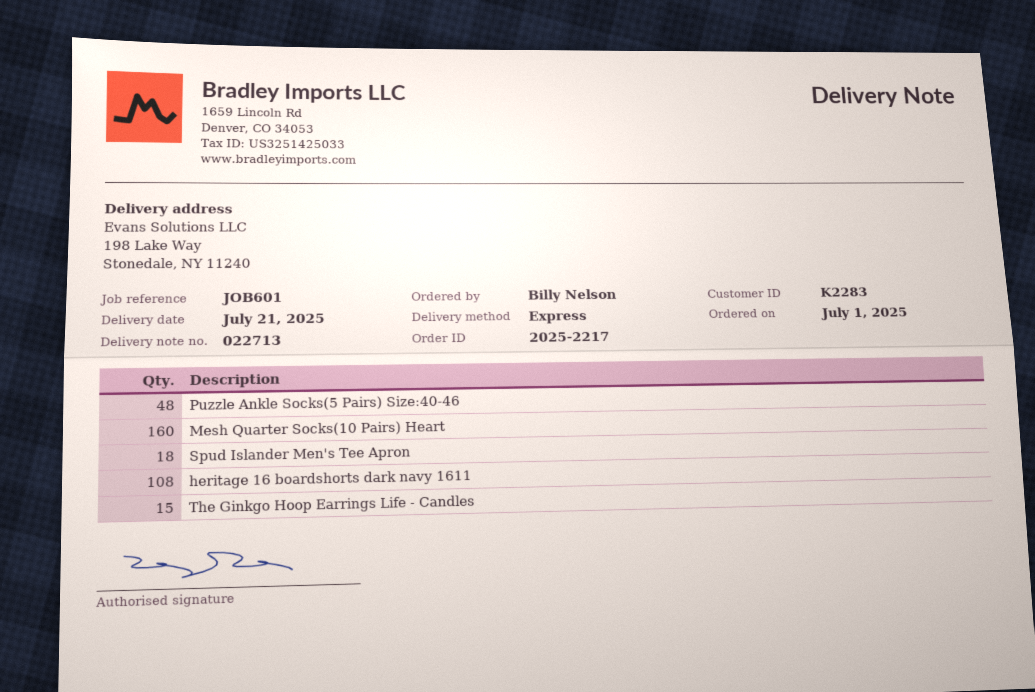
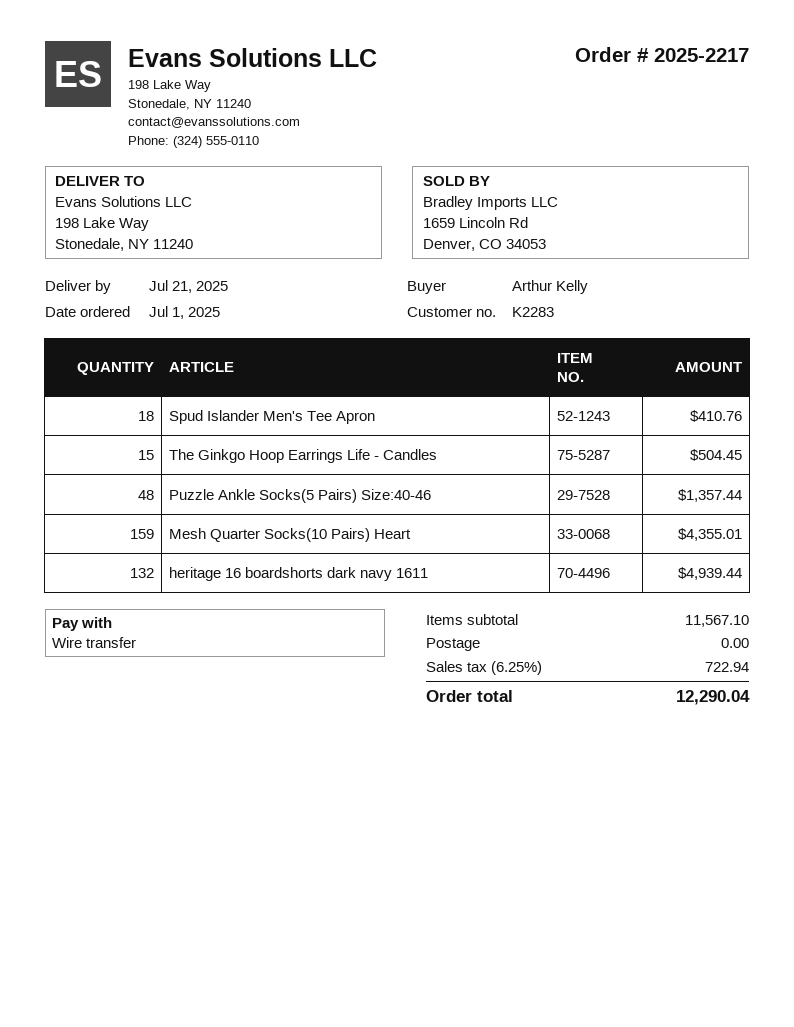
ordered by: Billy Nelson -> Arthur Kelly
Mesh Quarter Socks(10 Pairs) Heart: 160 -> 159
heritage 16 boardshorts dark navy 1611: 108 -> 132

